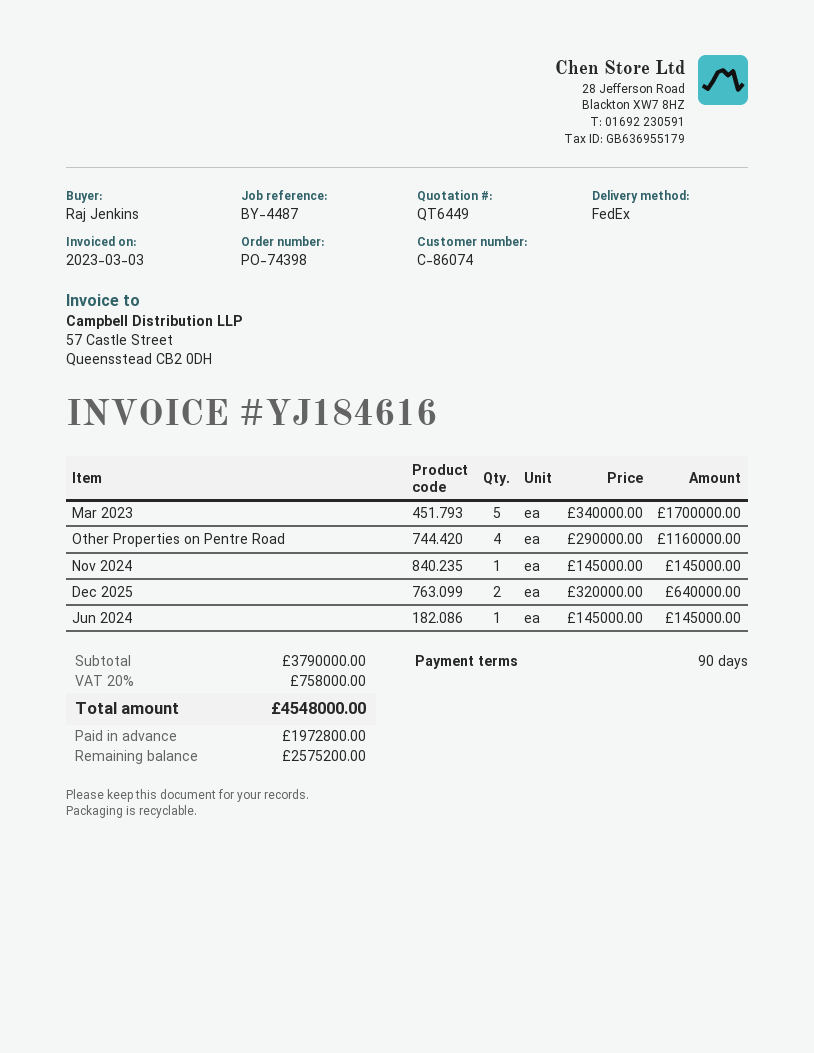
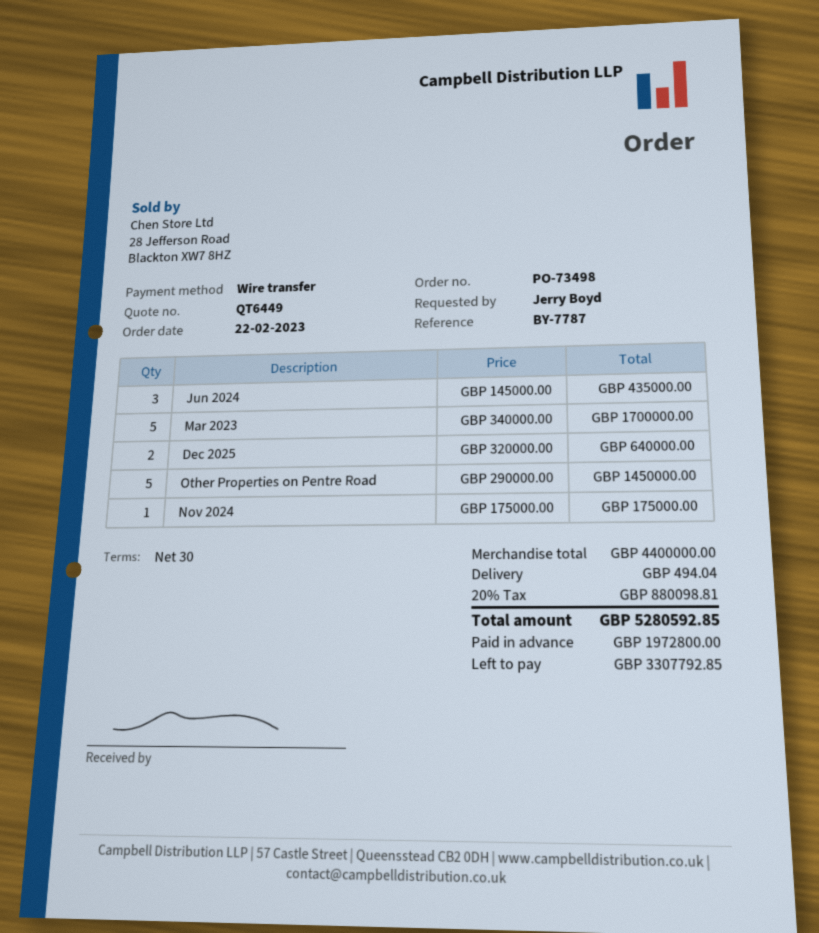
order number: PO-74398 -> PO-73498
payment terms: 90 days -> 30 days
reference: BY-4487 -> BY-7787
ordered by: Raj Jenkins -> Jerry Boyd
Other Properties on Pentre Road: 4 x 290000.00 = 1160000.00 -> 5 x 290000.00 = 1450000.00
Nov 2024: 1 x 145000.00 = 145000.00 -> 1 x 175000.00 = 175000.00
Jun 2024: 1 x 145000.00 = 145000.00 -> 3 x 145000.00 = 435000.00
subtotal: 3790000.00 -> 4400000.00
shipping: none -> 494.04
tax: 20% = 758000.00 -> 20% = 880098.81
total: 4548000.00 -> 5280592.85
balance: 2575200.00 -> 3307792.85

